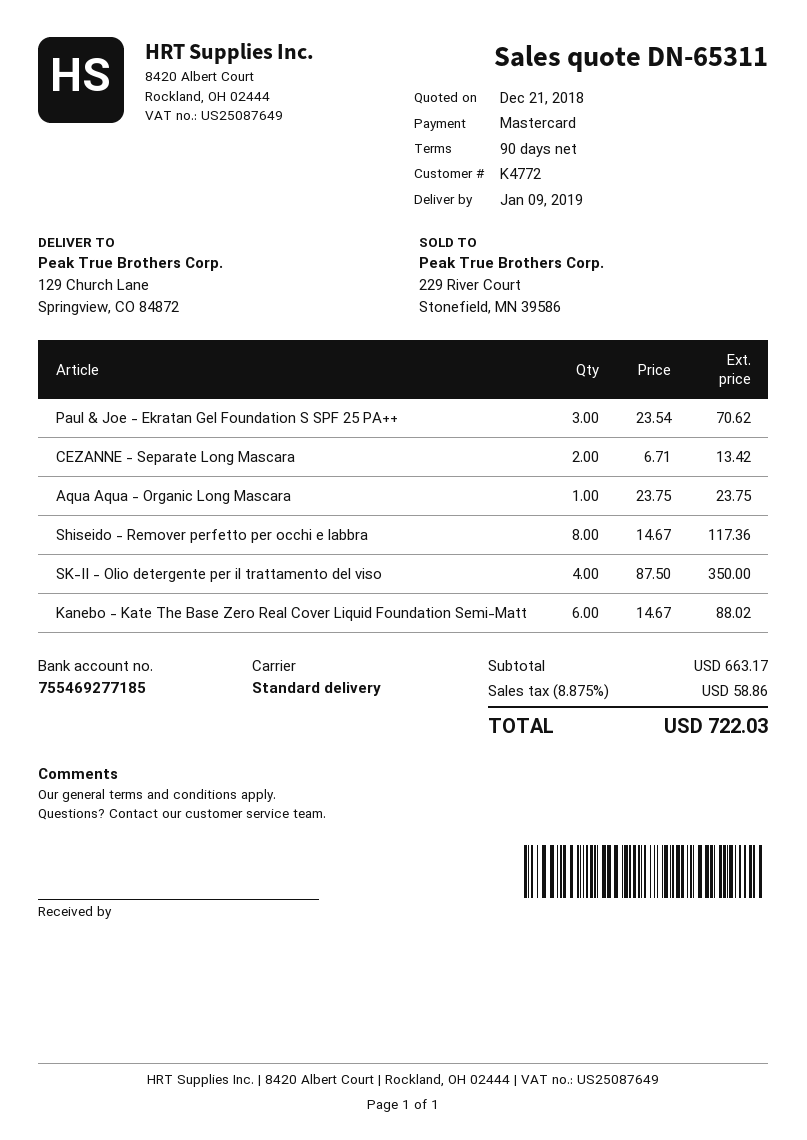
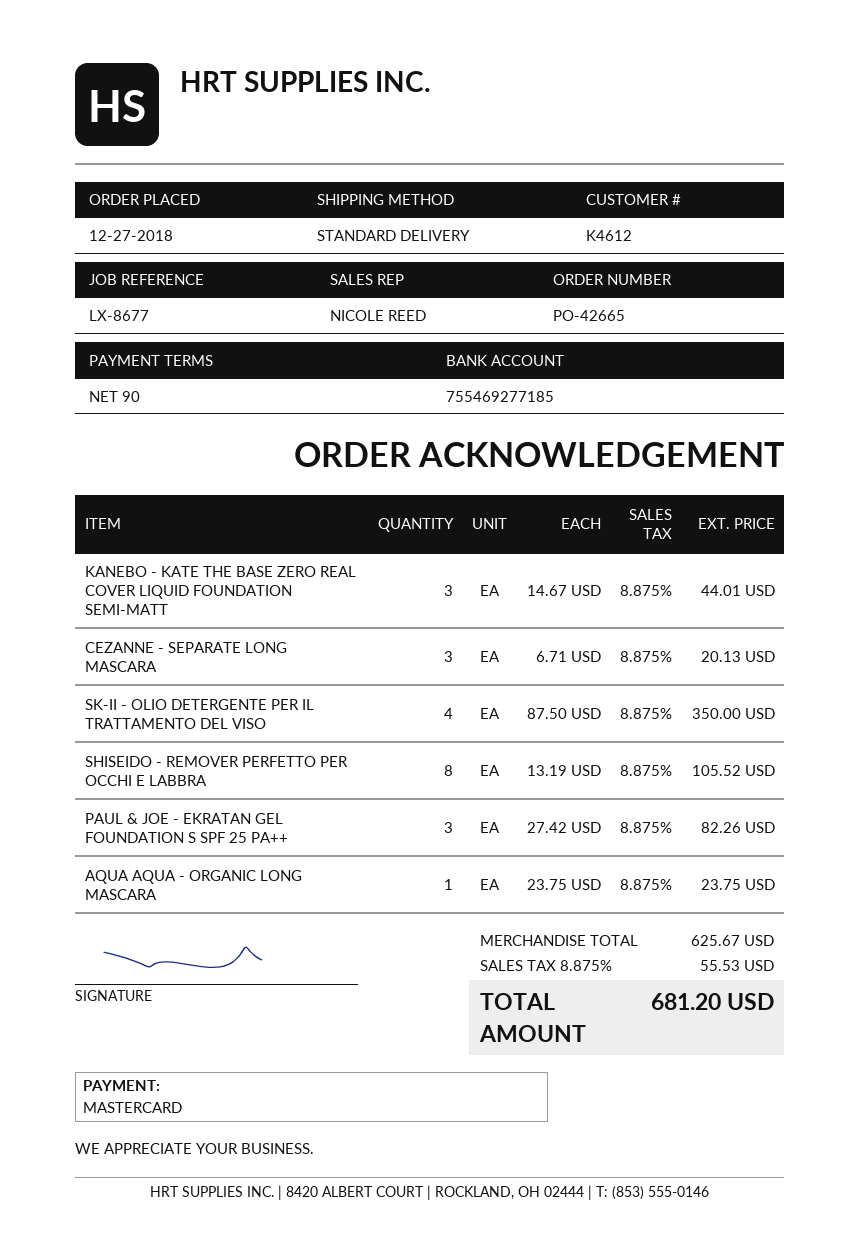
customer number: K4772 -> K4612
Paul & Joe - Ekratan Gel Foundation S SPF 25 PA++: 3 x 23.54 = 70.62 -> 3 x 27.42 = 82.26
CEZANNE - Separate Long Mascara: 2 x 6.71 = 13.42 -> 3 x 6.71 = 20.13
Shiseido - Remover perfetto per occhi e labbra: 8 x 14.67 = 117.36 -> 8 x 13.19 = 105.52
Kanebo - Kate The Base Zero Real Cover Liquid Foundation Semi-Matt: 6 x 14.67 = 88.02 -> 3 x 14.67 = 44.01
subtotal: 663.17 -> 625.67
tax: 8.875% = 58.86 -> 8.875% = 55.53
total: 722.03 -> 681.20

